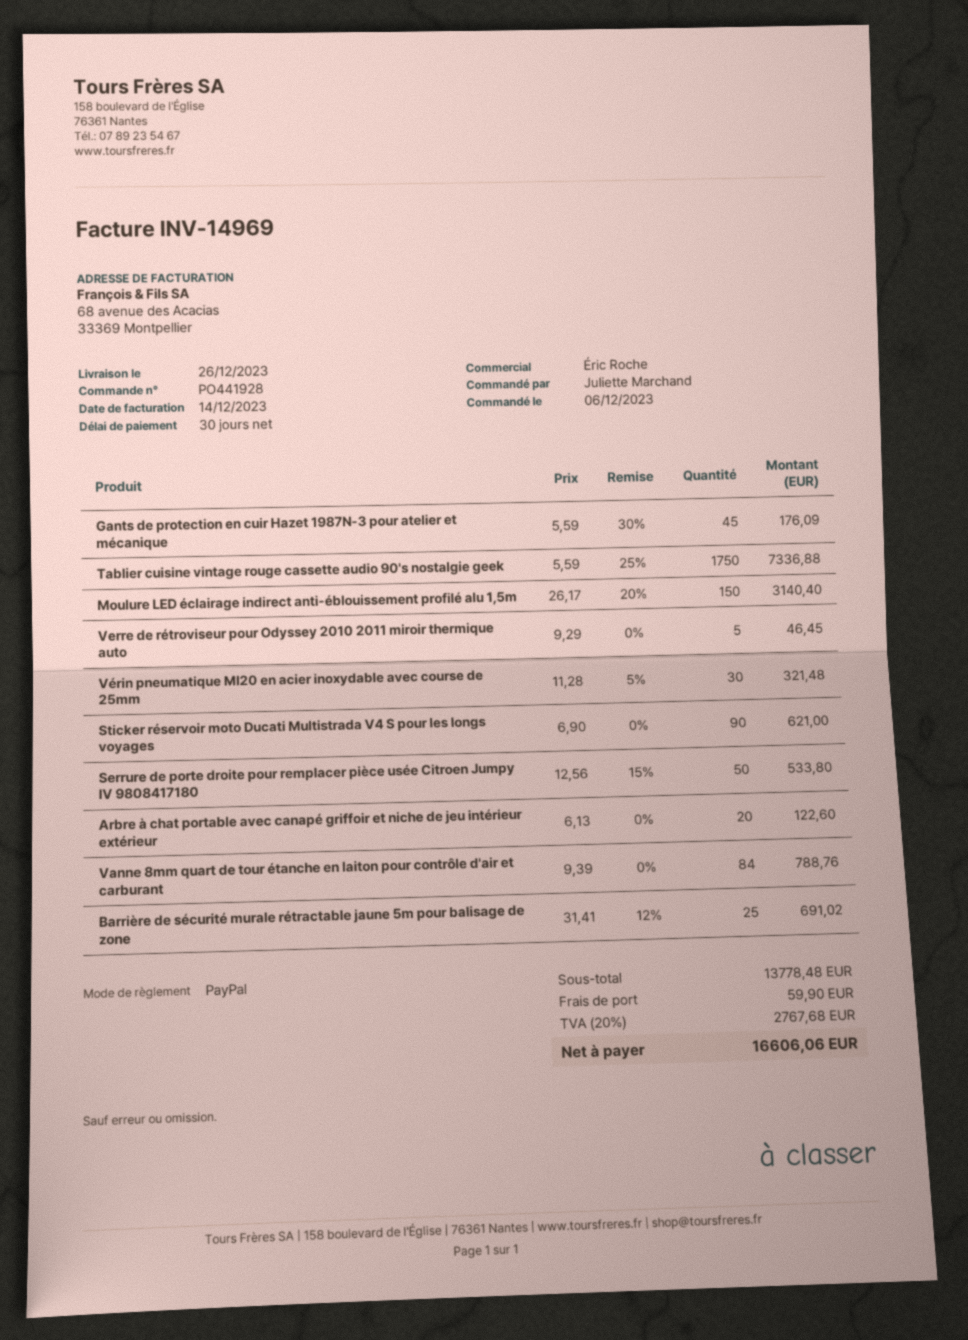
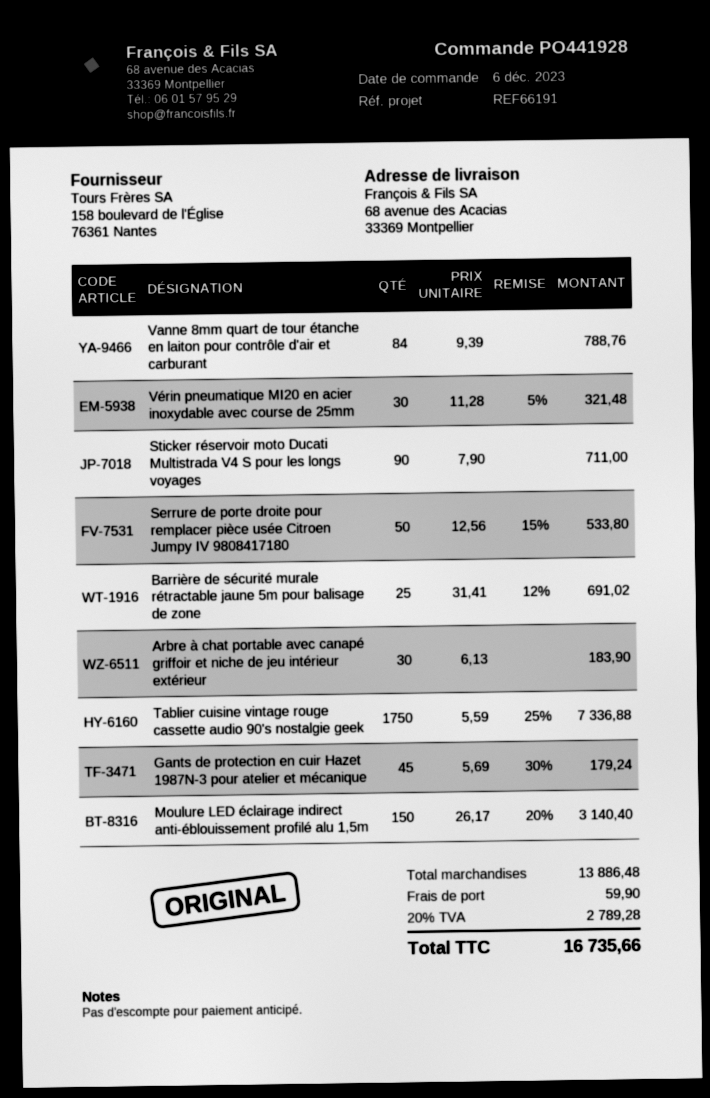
Gants de protection en cuir Hazet 1987N-3 pour atelier et mécanique: 45 x 5.59 - 30% = 176.09 -> 45 x 5.69 - 30% = 179.24
Verre de rétroviseur pour Odyssey 2010 2011 miroir thermique auto: 5 x 9.29 = 46.45 -> none
Sticker réservoir moto Ducati Multistrada V4 S pour les longs voyages: 90 x 6.90 = 621.00 -> 90 x 7.90 = 711.00
Arbre à chat portable avec canapé griffoir et niche de jeu intérieur extérieur: 20 x 6.13 = 122.60 -> 30 x 6.13 = 183.90
subtotal: 13778.48 -> 13886.48
tax: 20% = 2767.68 -> 20% = 2789.28
total: 16606.06 -> 16735.66

